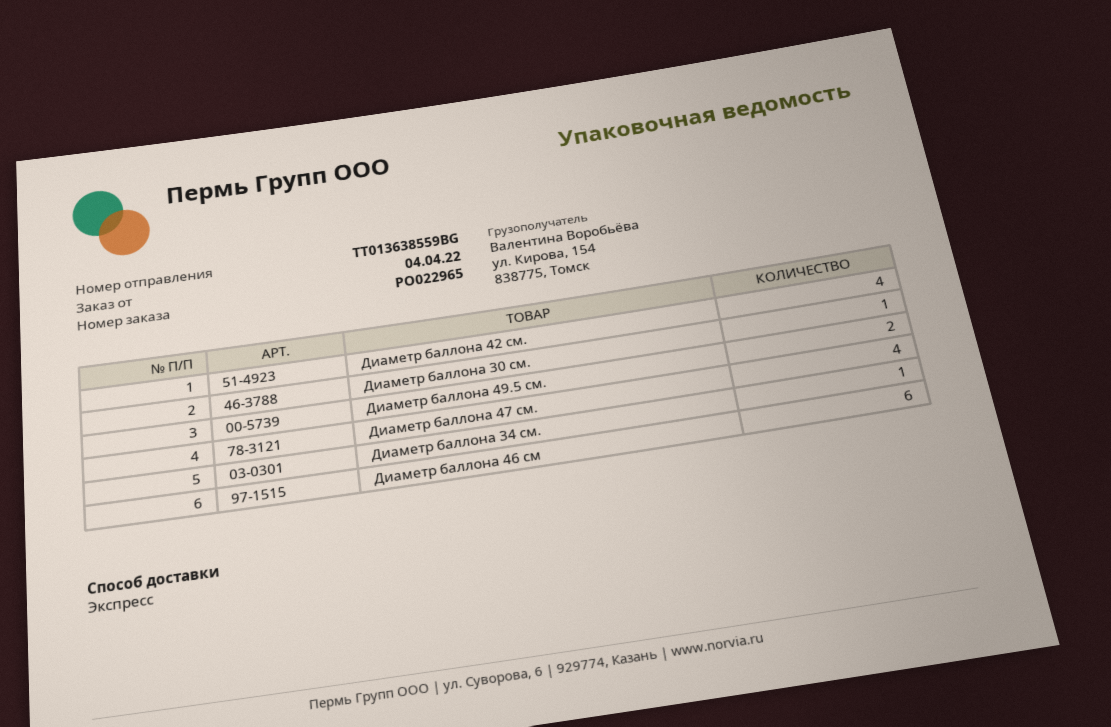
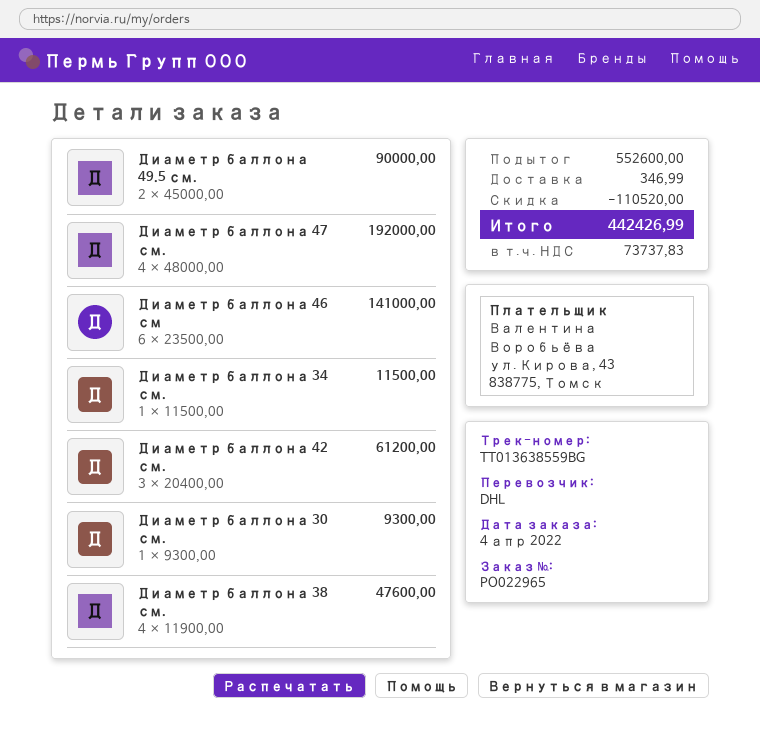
shipping method: express -> DHL
Диаметр баллона 42 см.: 4 -> 3
Диаметр баллона 38 см.: none -> 4

